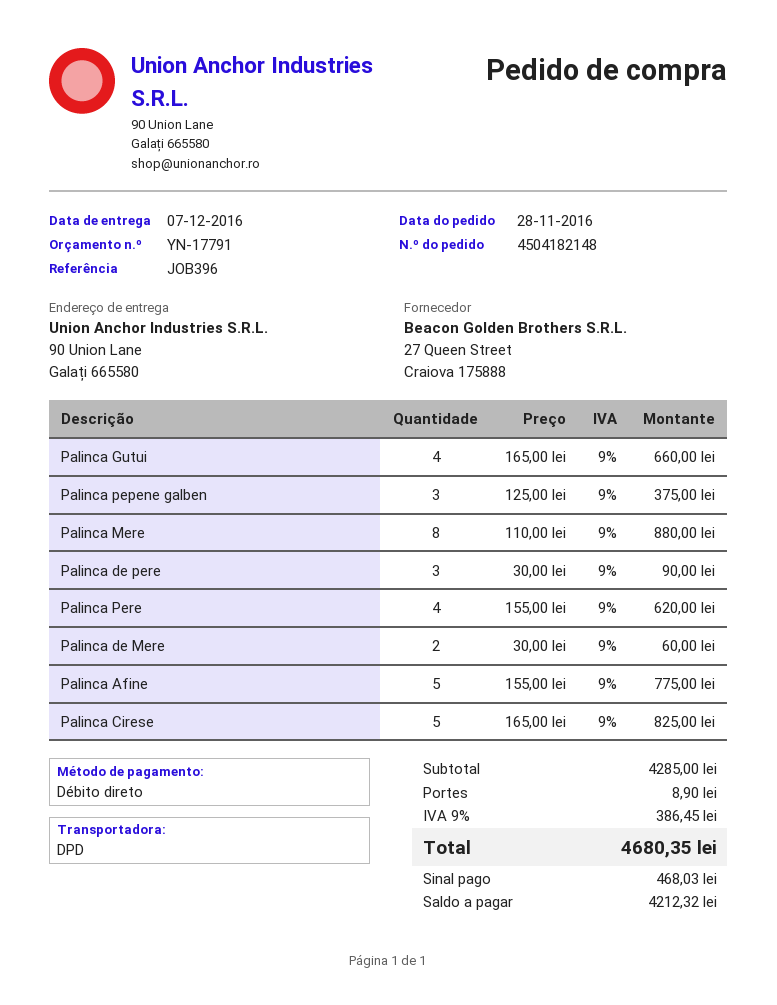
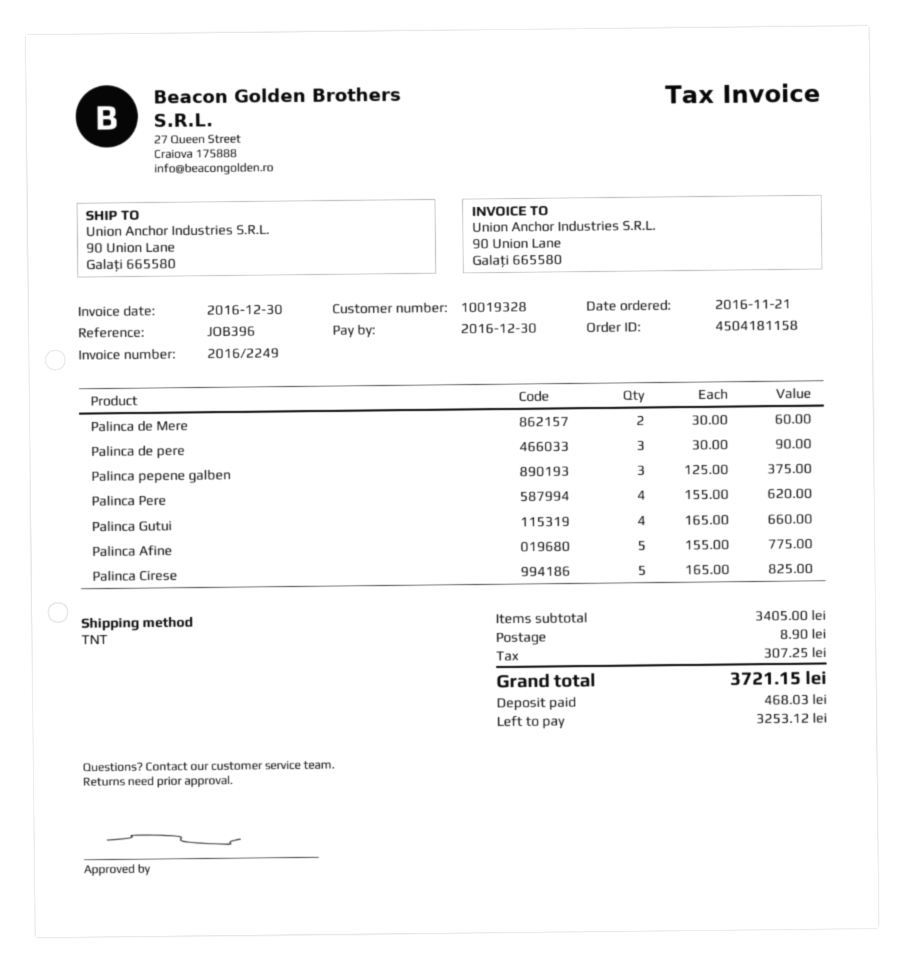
order number: 4504182148 -> 4504181158
order date: 2016-11-28 -> 2016-11-21
shipping method: DPD -> TNT
Palinca Mere: 8 x 110.00 = 880.00 -> none
subtotal: 4285.00 -> 3405.00
tax: 386.45 -> 307.25
total: 4680.35 -> 3721.15
balance: 4212.32 -> 3253.12

